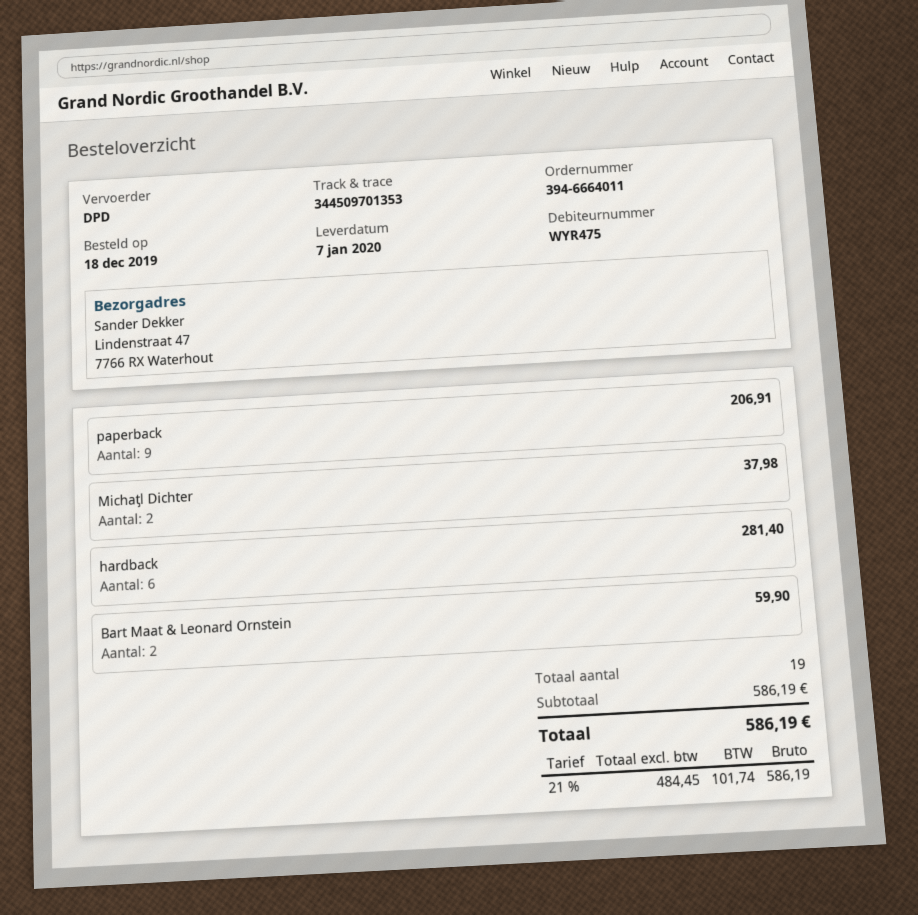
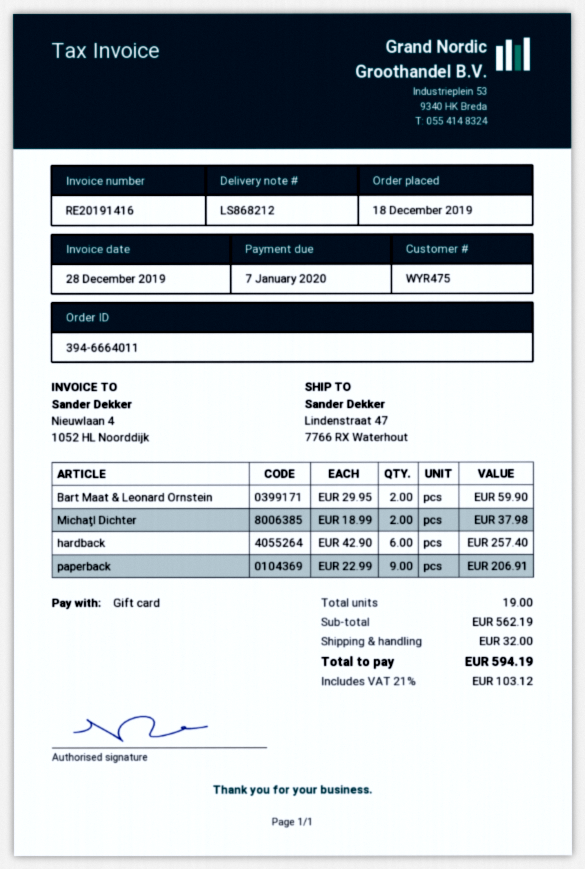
hardback: 6 for 281.40 -> 6 for 257.40
subtotal: 586.19 -> 562.19
shipping: none -> 32.00
tax: 21% = 101.74 -> 21% = 103.12
total: 586.19 -> 594.19

